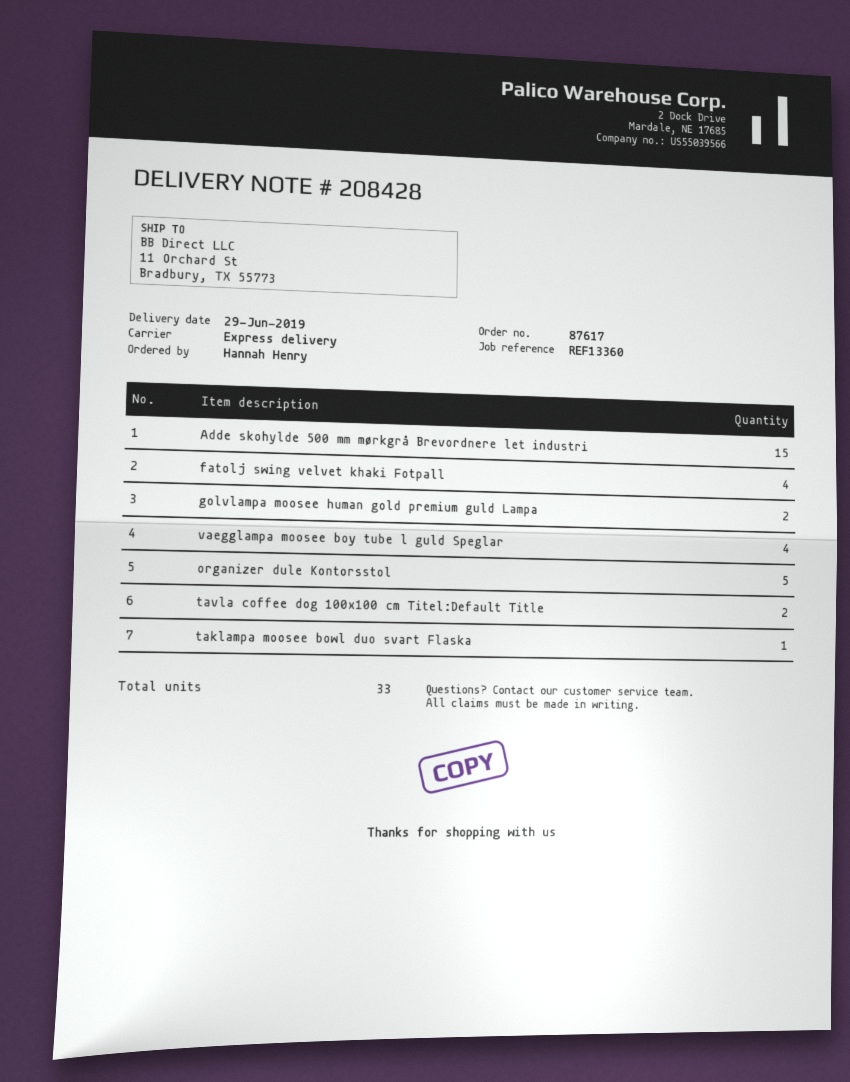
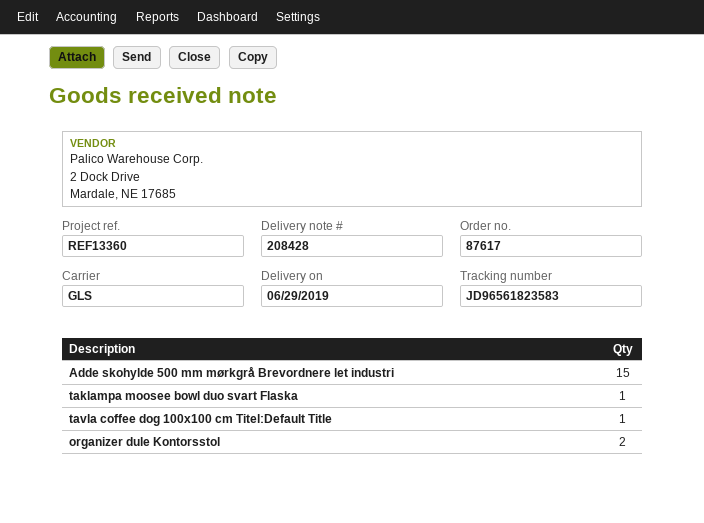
shipping method: express -> GLS
fatolj swing velvet khaki Fotpall: 4 -> none
golvlampa moosee human gold premium guld Lampa: 2 -> none
vaegglampa moosee boy tube l guld Speglar: 4 -> none
organizer dule Kontorsstol: 5 -> 2
tavla coffee dog 100x100 cm Titel:Default Title: 2 -> 1

